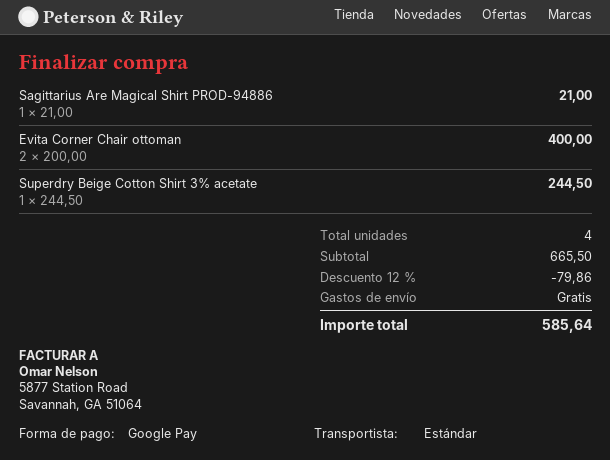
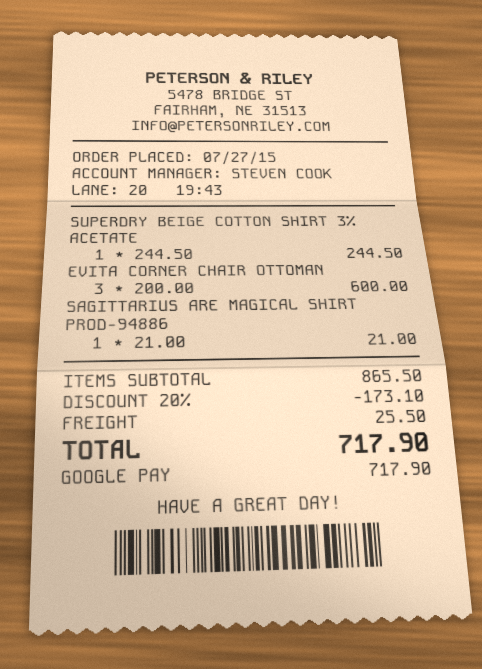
Evita Corner Chair ottoman: 2 x 200.00 = 400.00 -> 3 x 200.00 = 600.00
subtotal: 665.50 -> 865.50
discount: 12% = 79.86 -> 20% = 173.10
shipping: 0.00 -> 25.50
total: 585.64 -> 717.90

